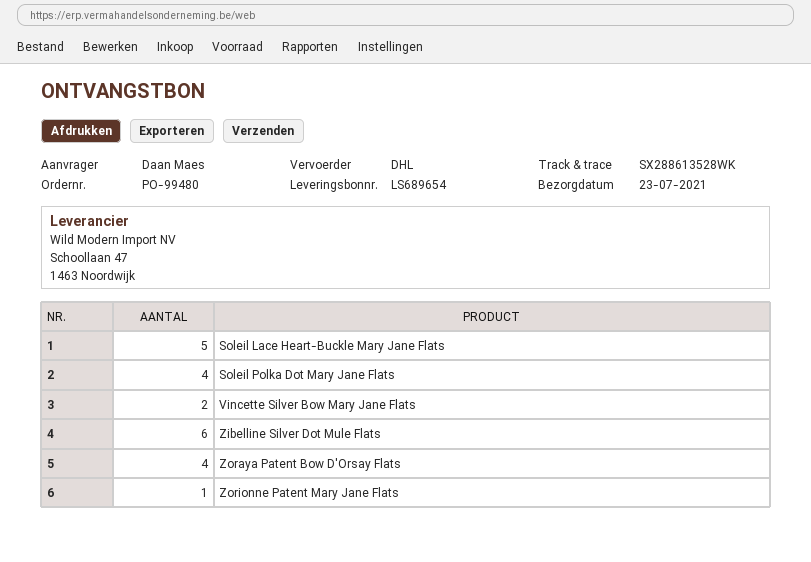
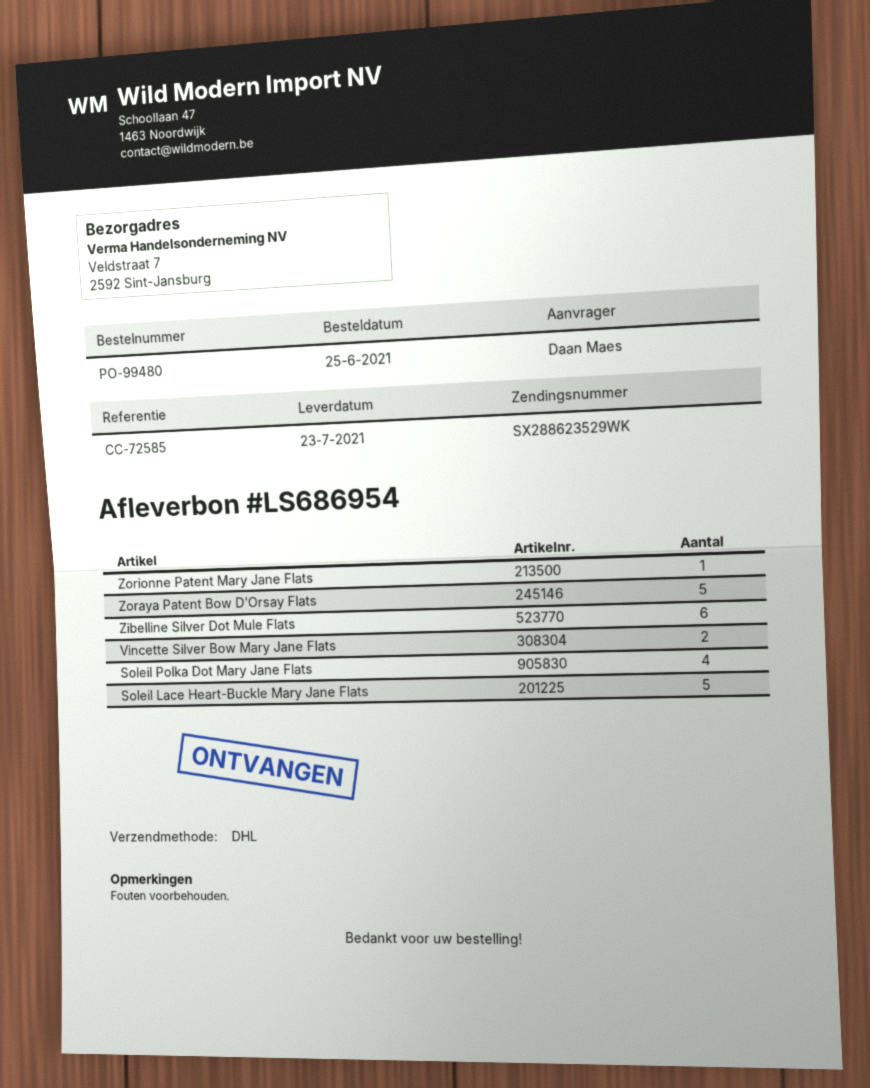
delivery note number: LS689654 -> LS686954
tracking number: SX288613528WK -> SX288623529WK
Zoraya Patent Bow D'Orsay Flats: 4 -> 5

